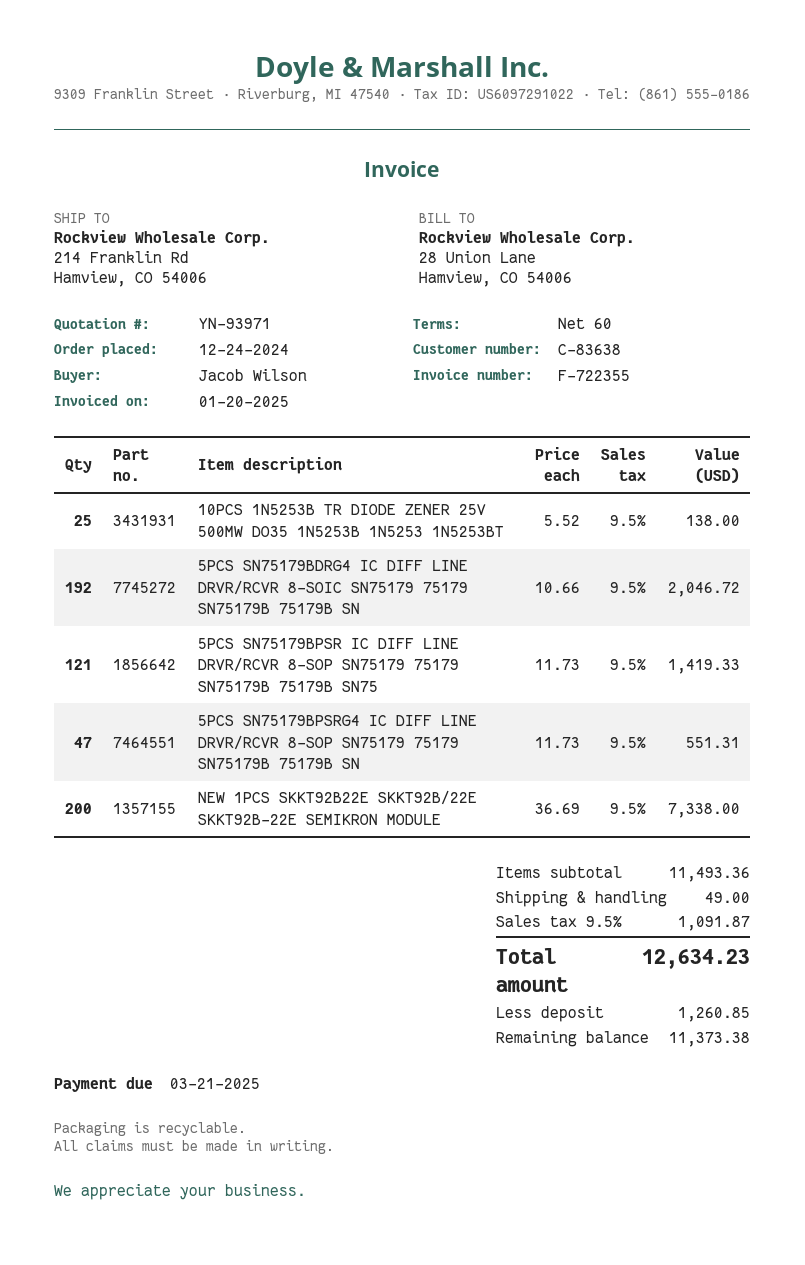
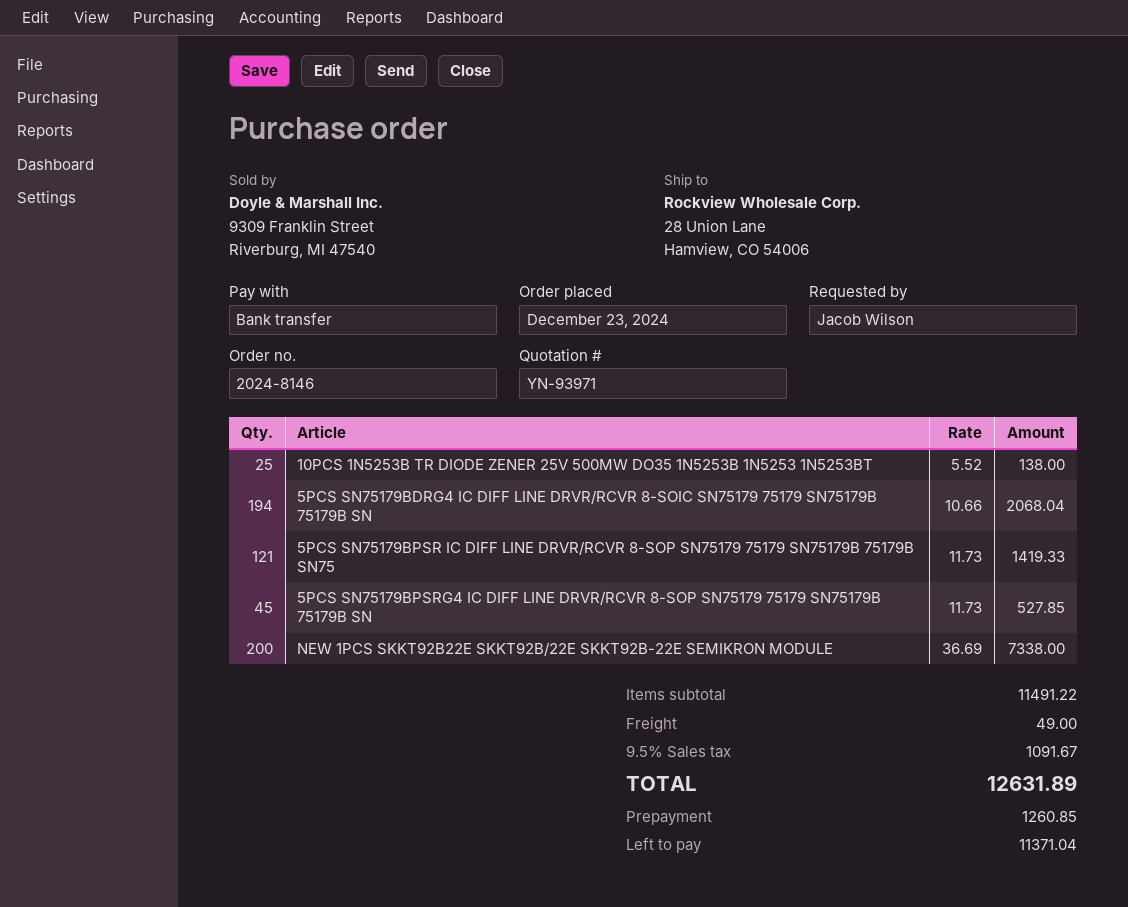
order date: 2024-12-24 -> 2024-12-23
ship to: 214 Franklin Rd, Hamview, CO 54006 -> 28 Union Lane, Hamview, CO 54006
5PCS SN75179BDRG4 IC DIFF LINE DRVR/RCVR 8-SOIC SN75179 75179 SN75179B 75179B SN: 192 x 10.66 = 2046.72 -> 194 x 10.66 = 2068.04
5PCS SN75179BPSRG4 IC DIFF LINE DRVR/RCVR 8-SOP SN75179 75179 SN75179B 75179B SN: 47 x 11.73 = 551.31 -> 45 x 11.73 = 527.85
subtotal: 11493.36 -> 11491.22
tax: 9.5% = 1091.87 -> 9.5% = 1091.67
total: 12634.23 -> 12631.89
balance: 11373.38 -> 11371.04

